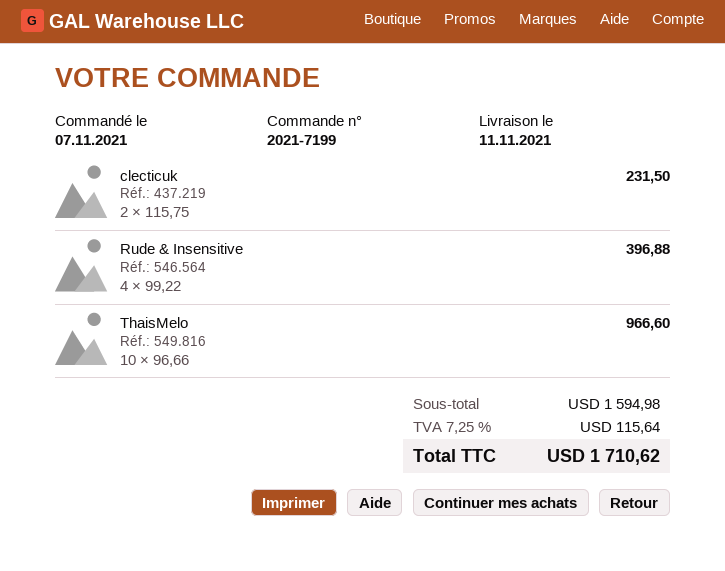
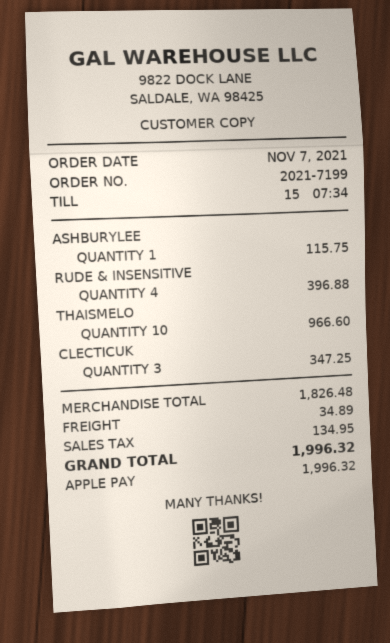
clecticuk: 2 for 231.50 -> 3 for 347.25
ASHBURYLEE: none -> 1 for 115.75
subtotal: 1594.98 -> 1826.48
shipping: none -> 34.89
tax: 115.64 -> 134.95
total: 1710.62 -> 1996.32

